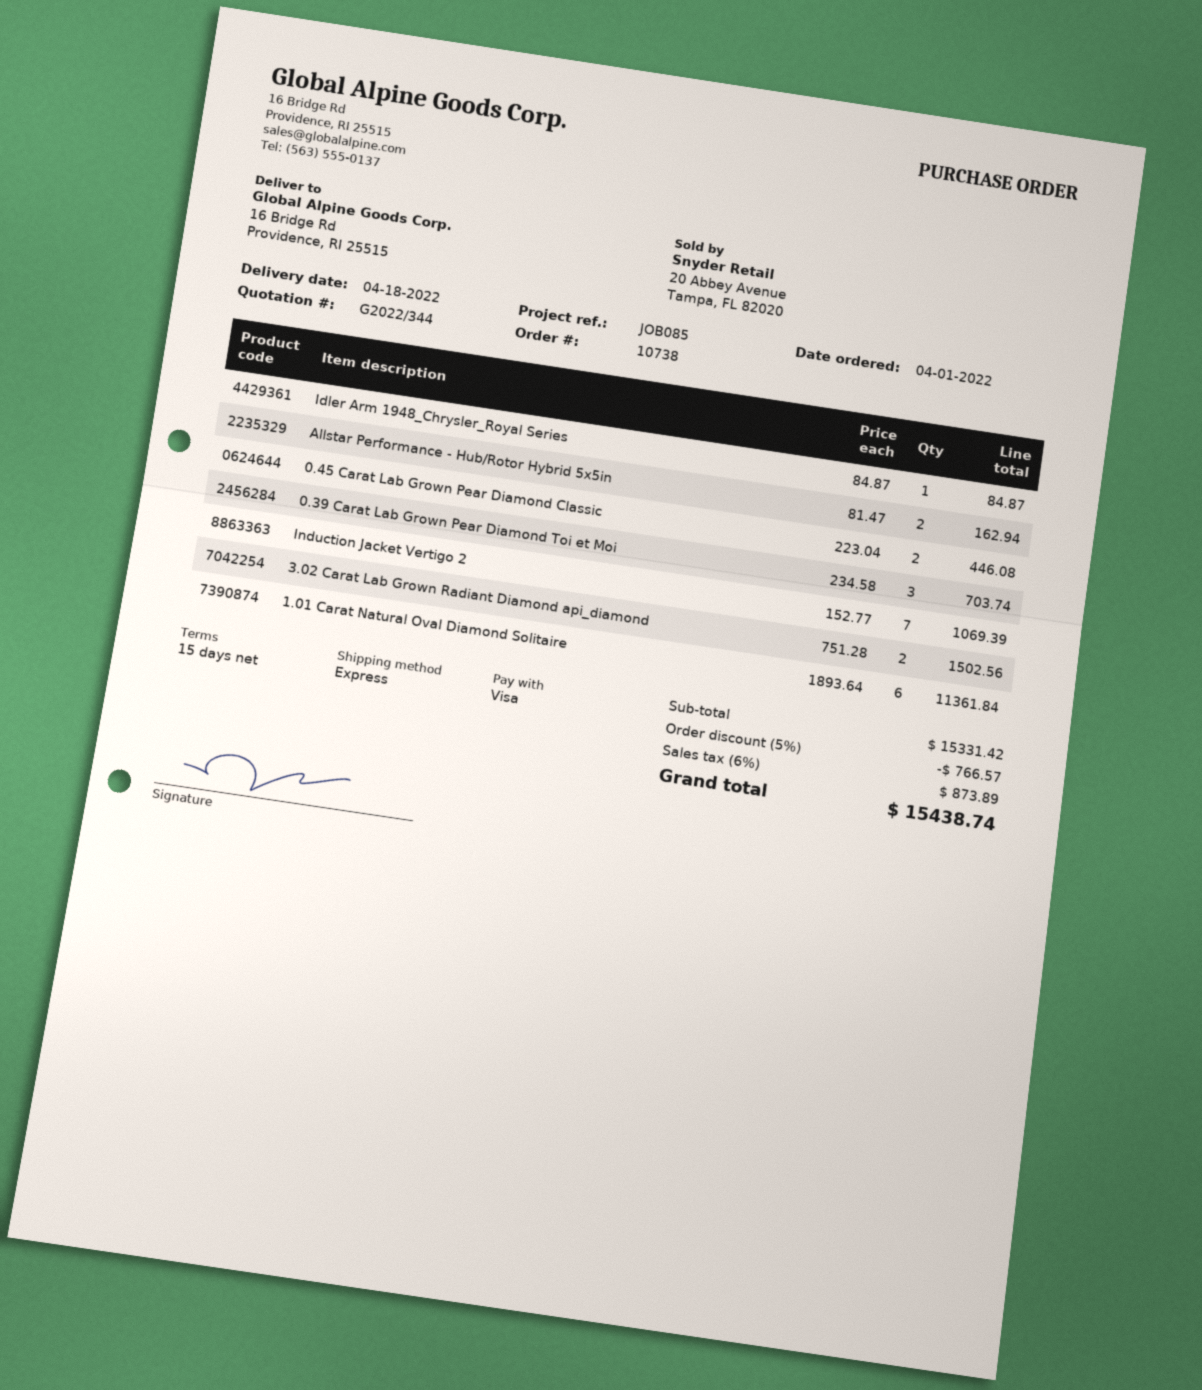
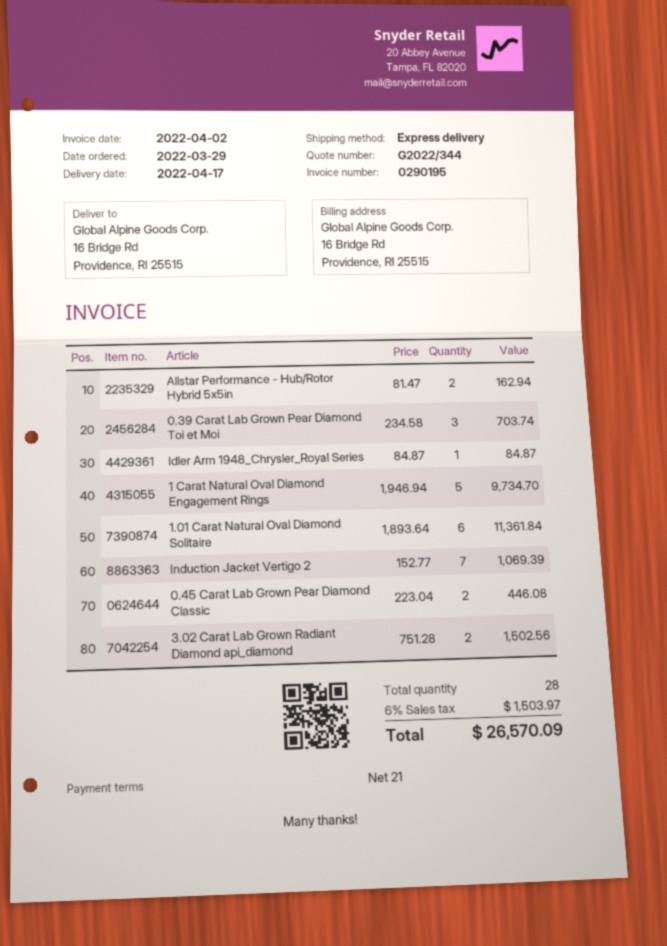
order date: 2022-04-01 -> 2022-03-29
delivery date: 2022-04-18 -> 2022-04-17
payment terms: 15 days -> 21 days
1 Carat Natural Oval Diamond Engagement Rings: none -> 5 x 1946.94 = 9734.70
discount: 5% = 766.57 -> none
tax: 6% = 873.89 -> 6% = 1503.97
total: 15438.74 -> 26570.09

